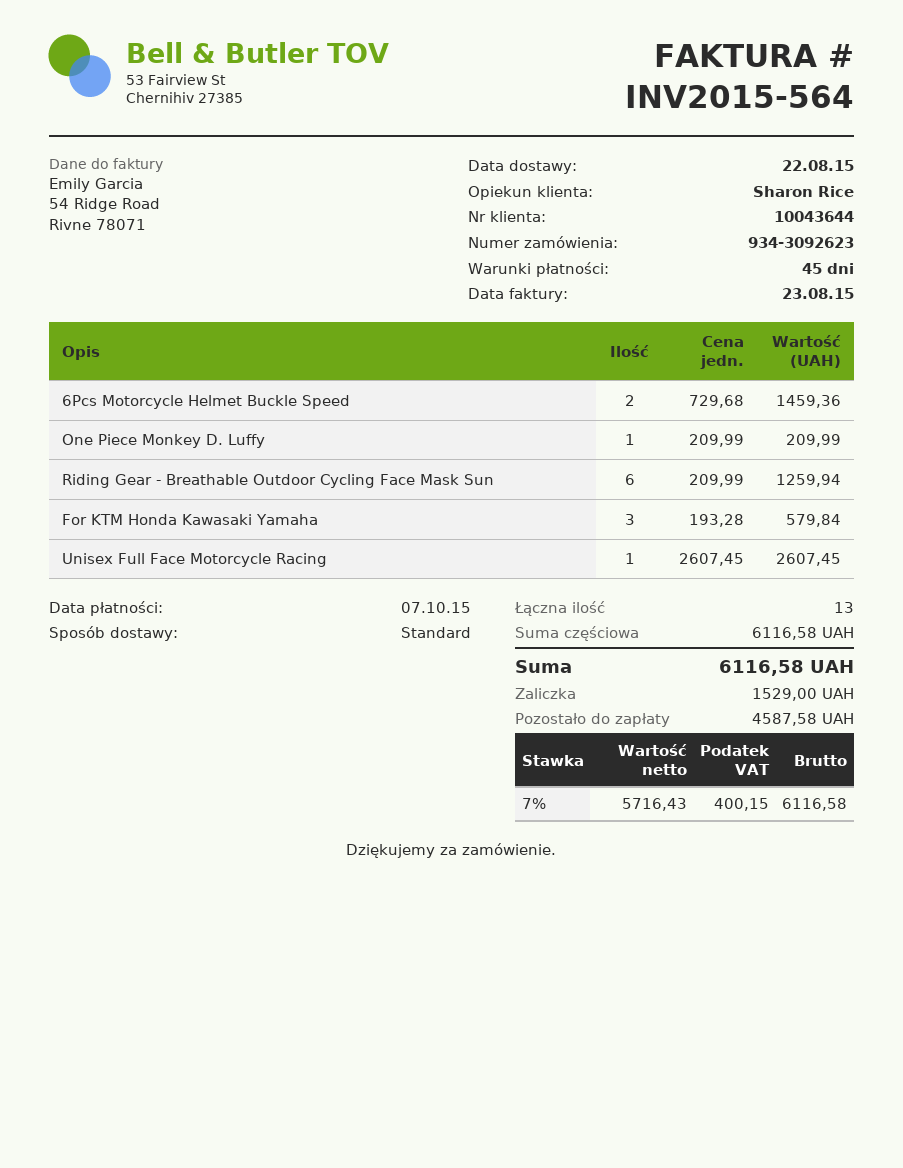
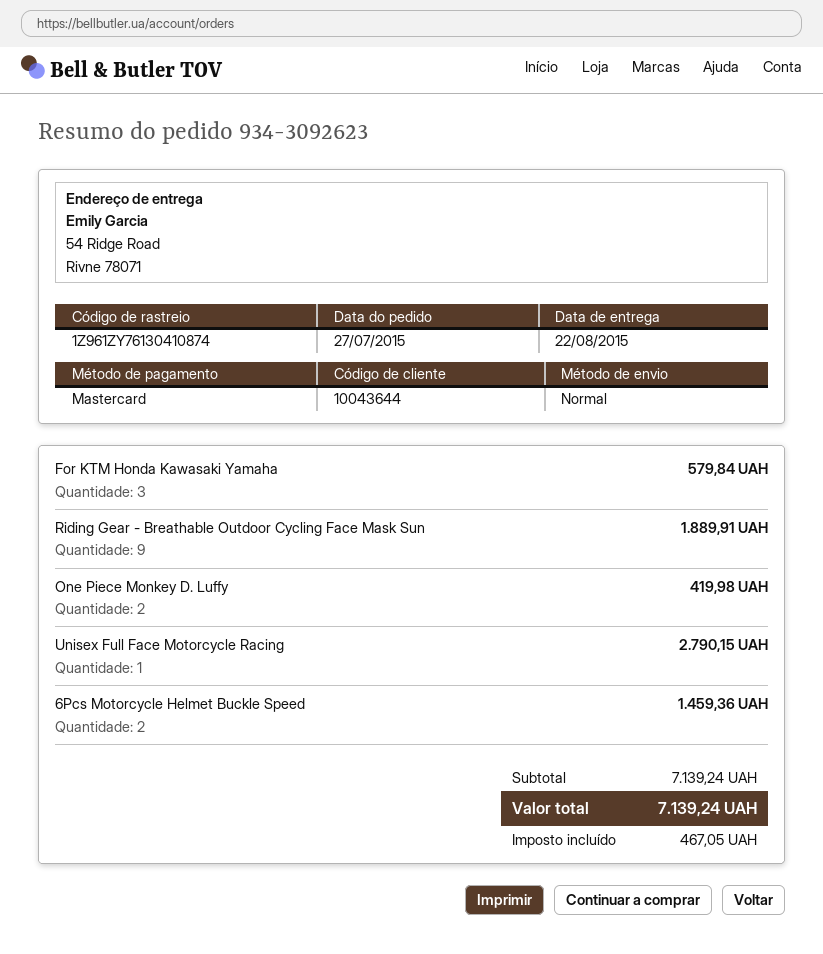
One Piece Monkey D. Luffy: 1 for 209.99 -> 2 for 419.98
Riding Gear - Breathable Outdoor Cycling Face Mask Sun: 6 for 1259.94 -> 9 for 1889.91
Unisex Full Face Motorcycle Racing: 1 for 2607.45 -> 1 for 2790.15
subtotal: 6116.58 -> 7139.24
tax: 400.15 -> 467.05
total: 6116.58 -> 7139.24

